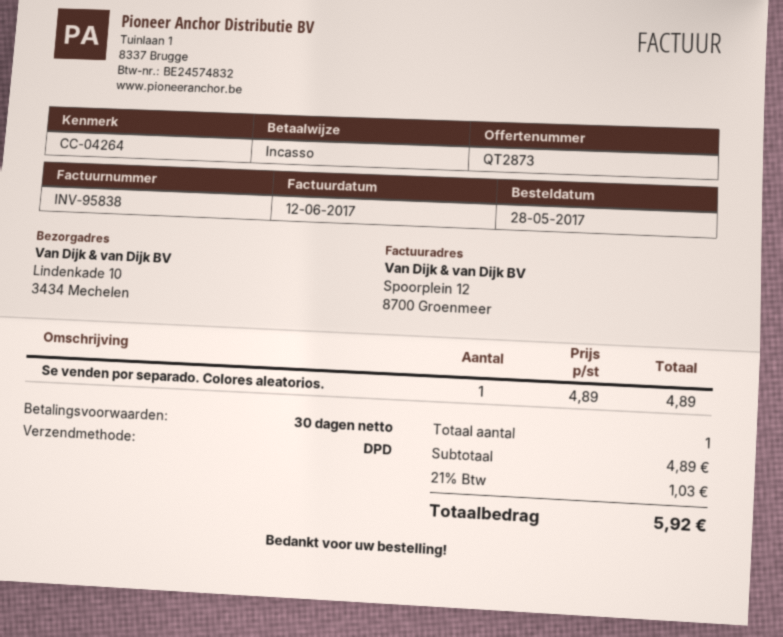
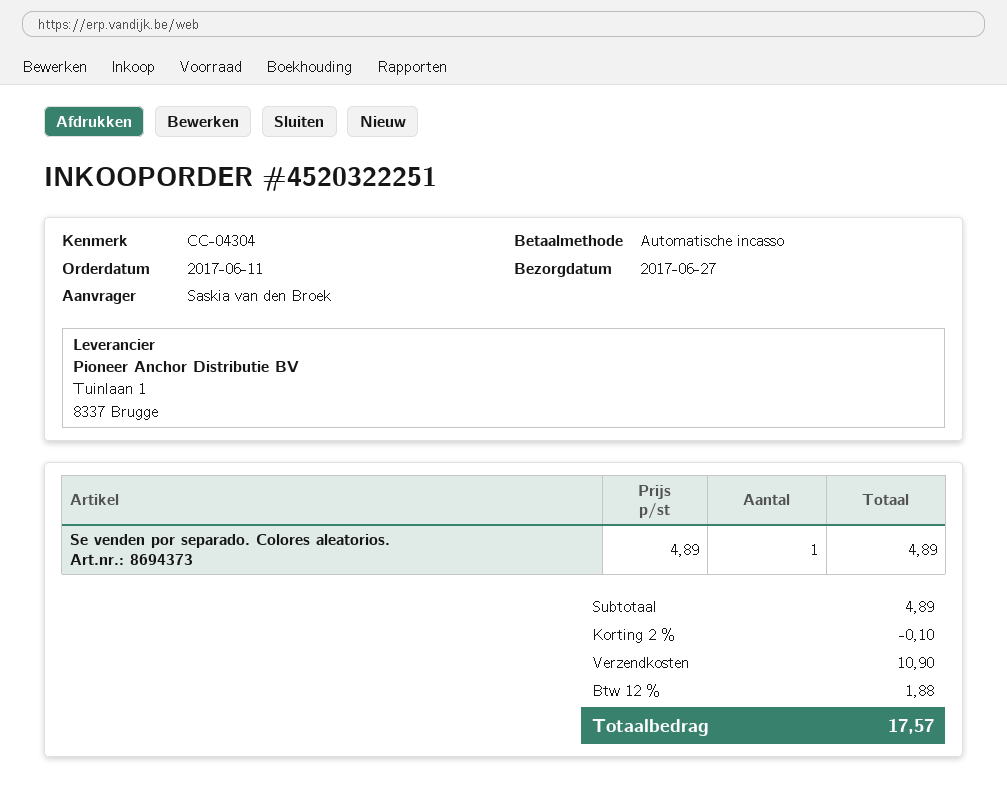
order date: 2017-05-28 -> 2017-06-11
reference: CC-04264 -> CC-04304
discount: none -> 2% = 0.10
shipping: none -> 10.90
tax: 21% = 1.03 -> 12% = 1.88
total: 5.92 -> 17.57

